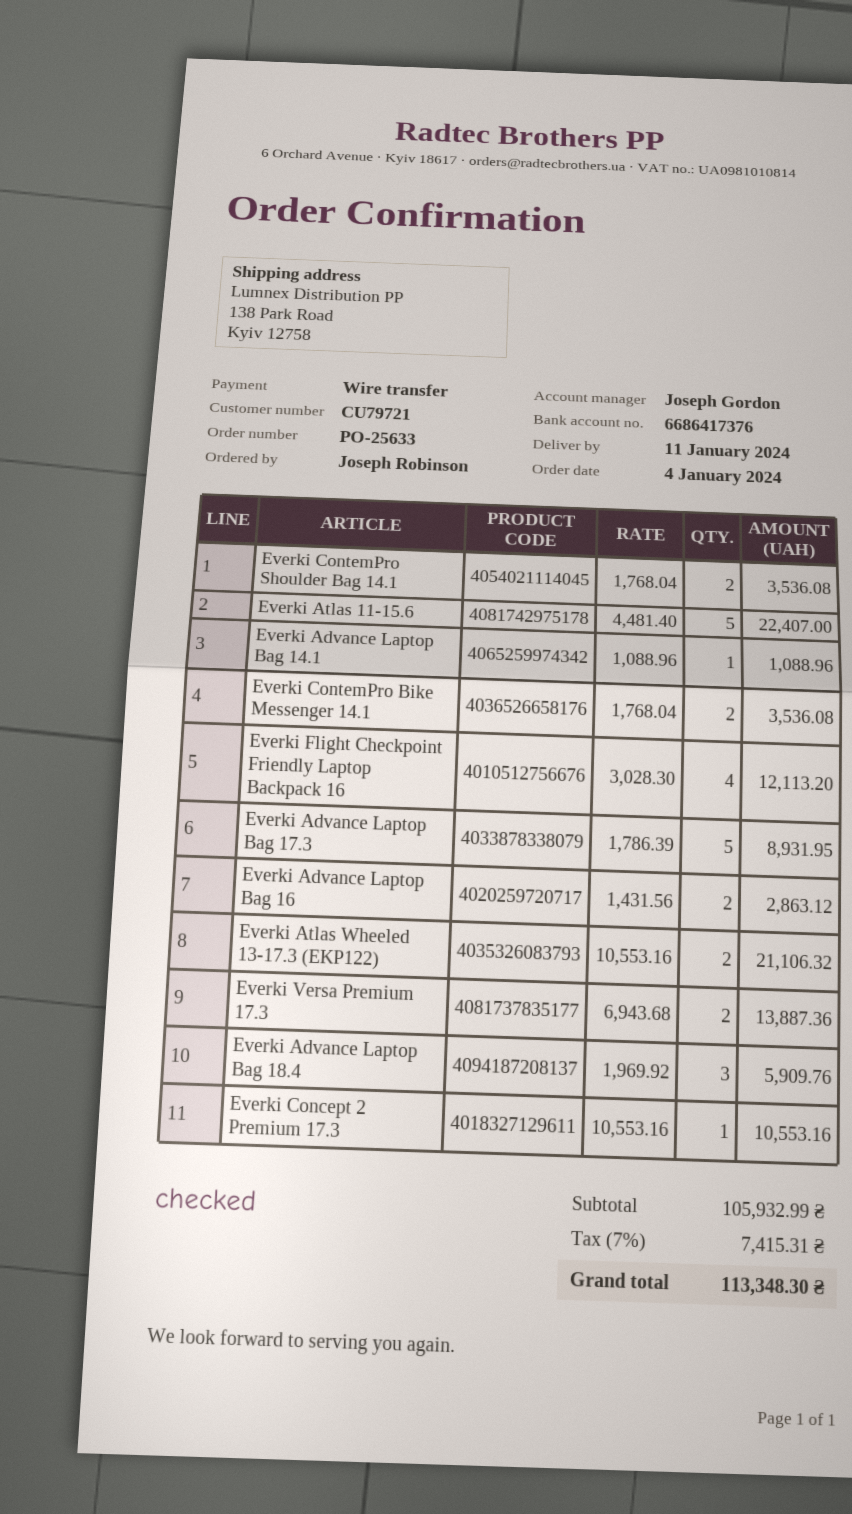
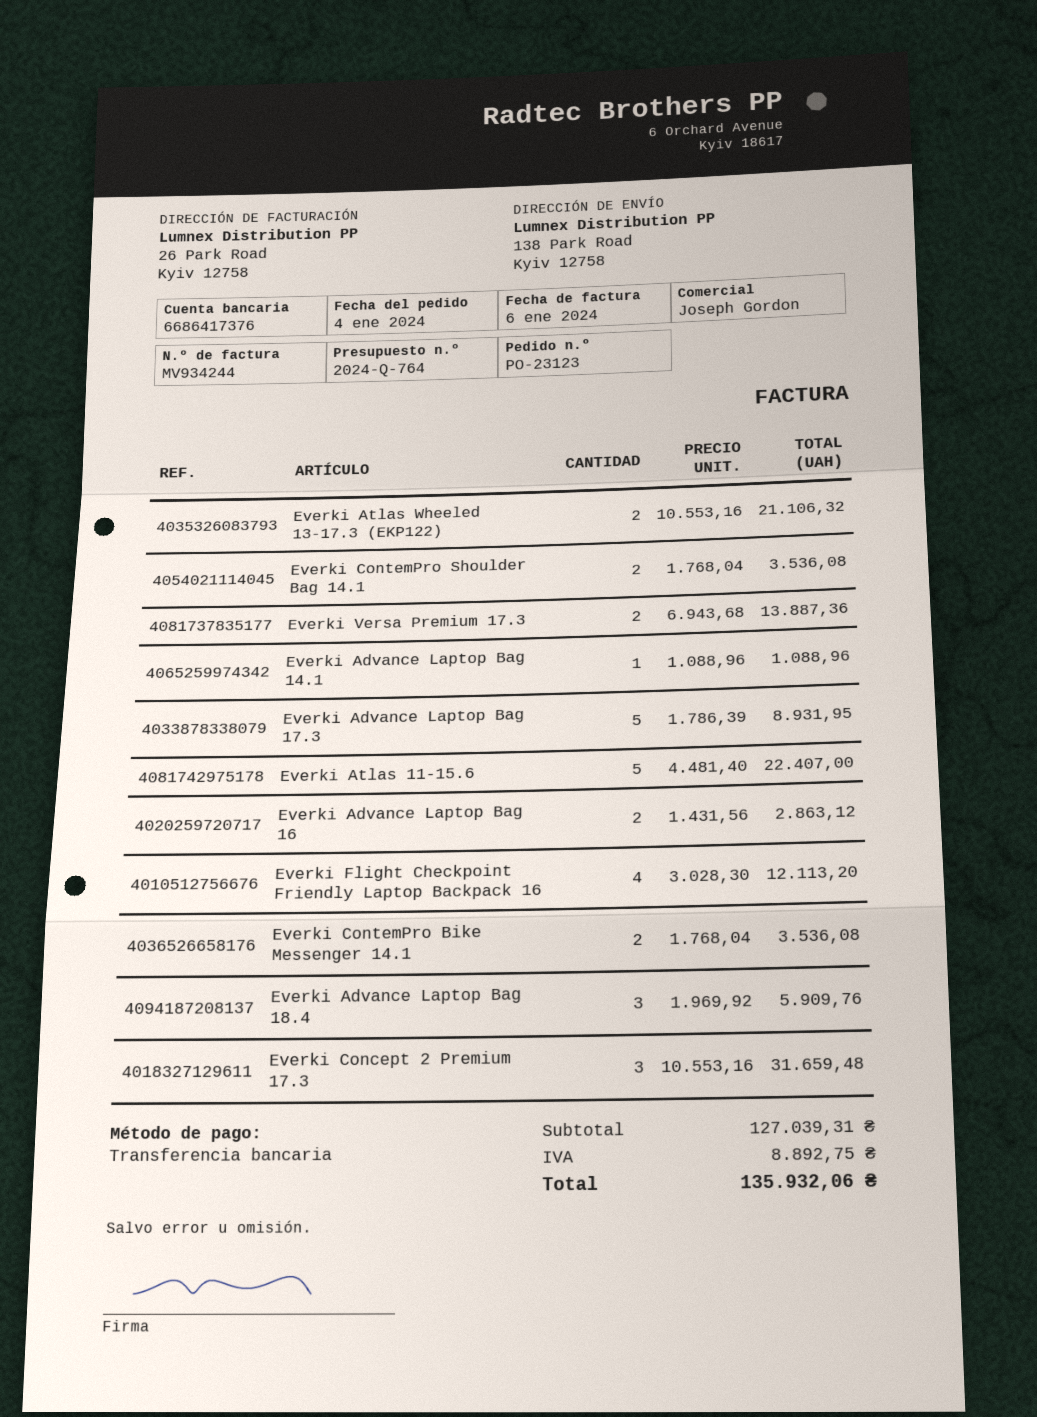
order number: PO-25633 -> PO-23123
Everki Concept 2 Premium 17.3: 1 x 10553.16 = 10553.16 -> 3 x 10553.16 = 31659.48
subtotal: 105932.99 -> 127039.31
tax: 7415.31 -> 8892.75
total: 113348.30 -> 135932.06

